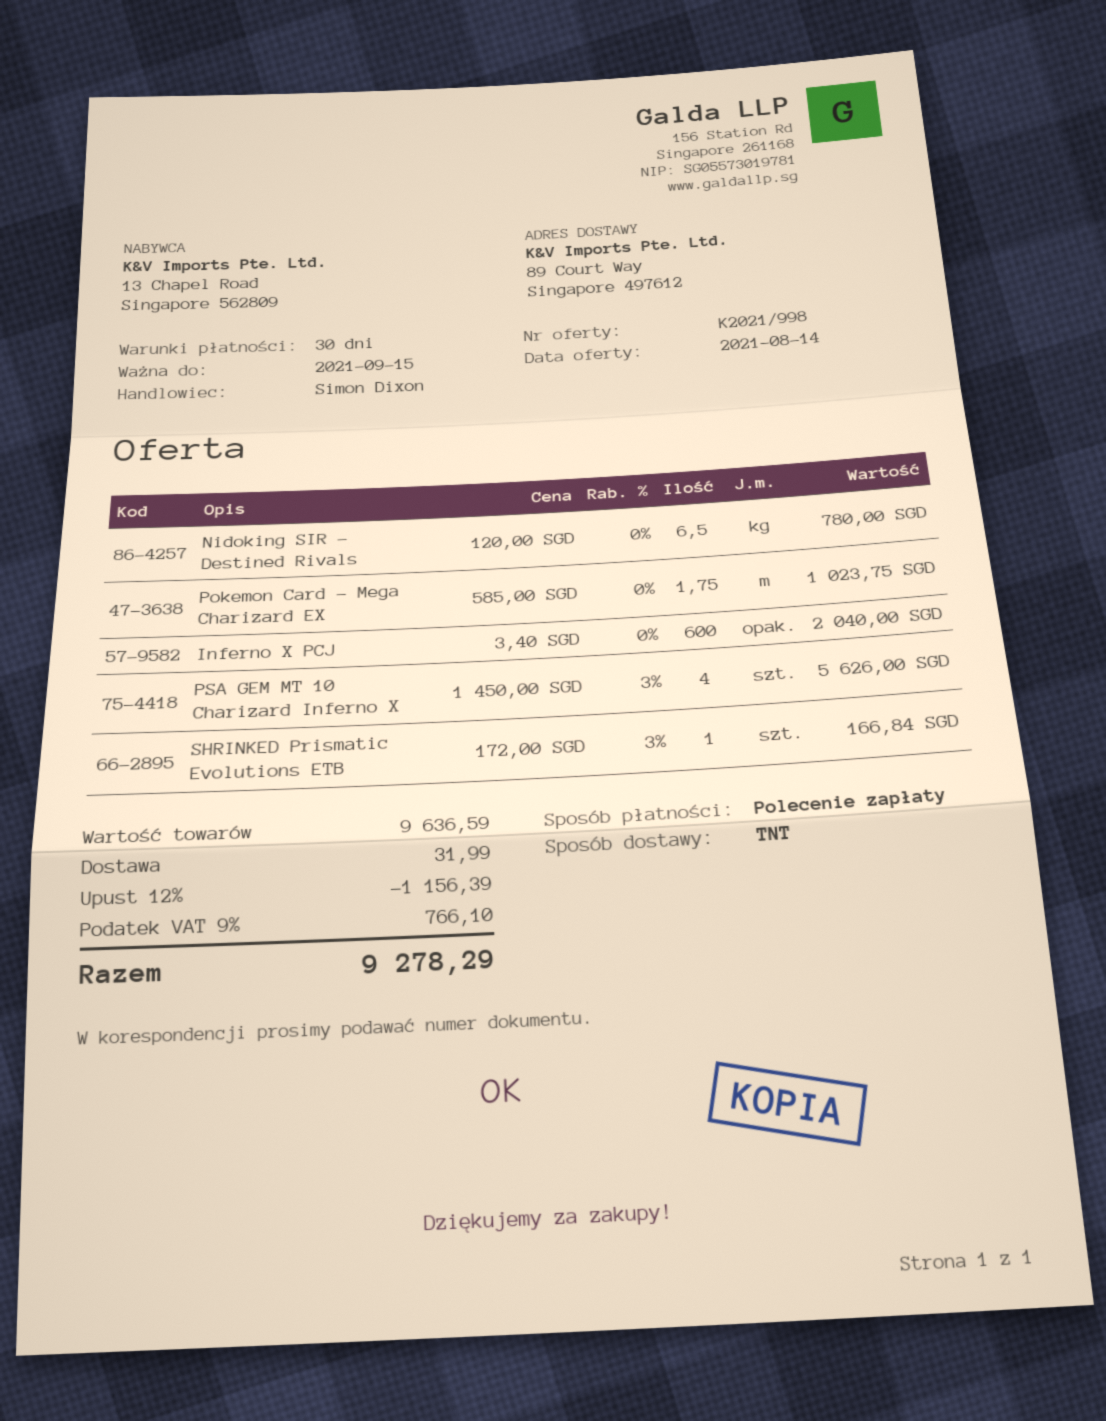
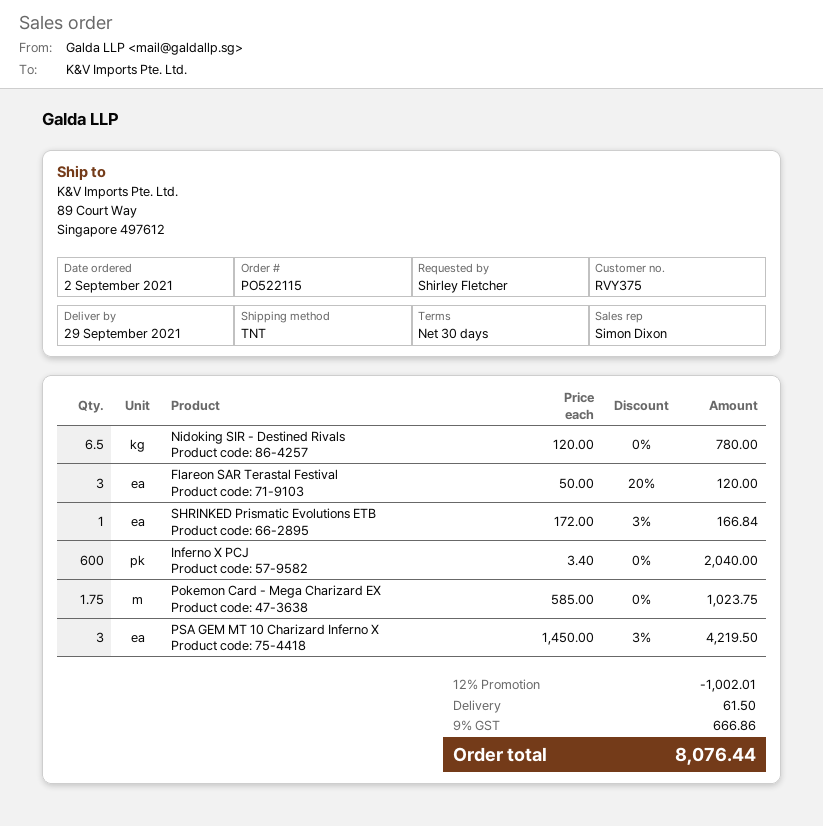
PSA GEM MT 10 Charizard Inferno X: 4 x 1450.00 - 3% = 5626.00 -> 3 x 1450.00 - 3% = 4219.50
Flareon SAR Terastal Festival: none -> 3 x 50.00 - 20% = 120.00
discount: 12% = 1156.39 -> 12% = 1002.01
shipping: 31.99 -> 61.50
tax: 9% = 766.10 -> 9% = 666.86
total: 9278.29 -> 8076.44

